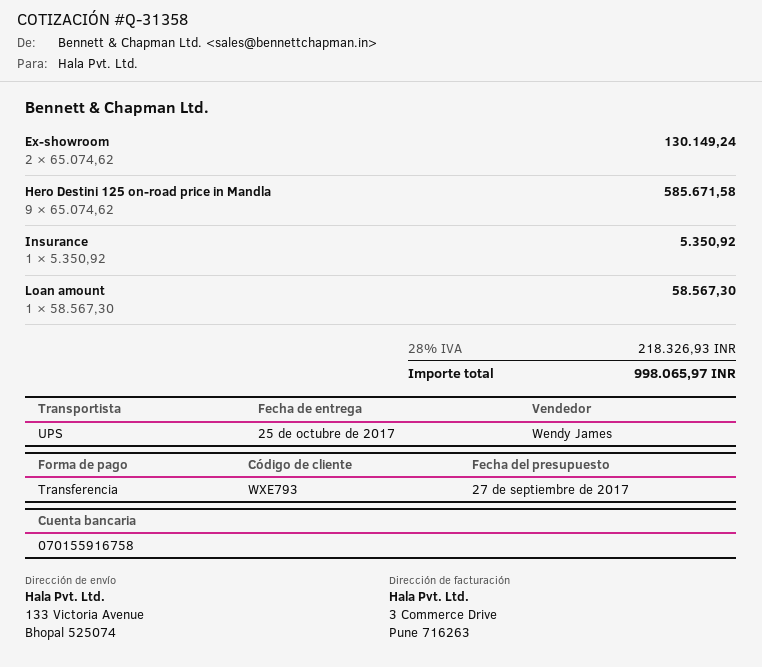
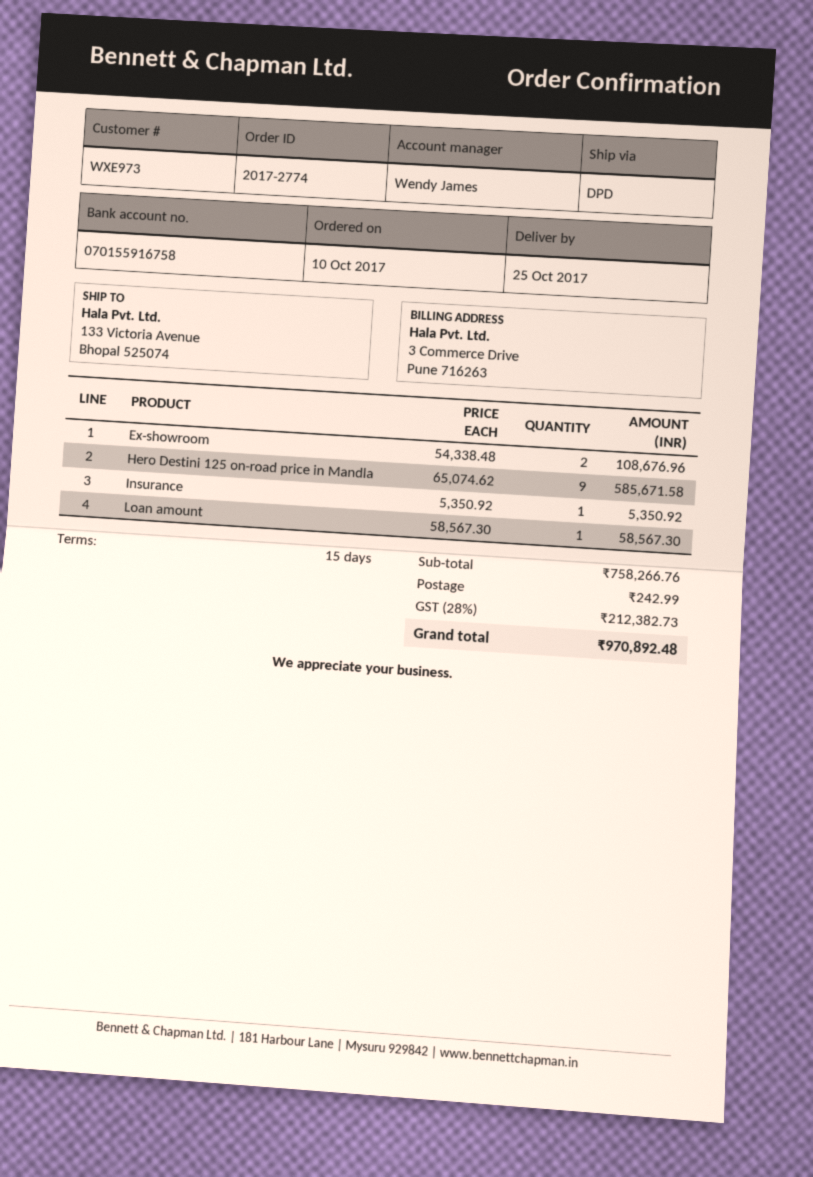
customer number: WXE793 -> WXE973
shipping method: UPS -> DPD
Ex-showroom: 2 x 65074.62 = 130149.24 -> 2 x 54338.48 = 108676.96
shipping: none -> 242.99
tax: 28% = 218326.93 -> 28% = 212382.73
total: 998065.97 -> 970892.48

